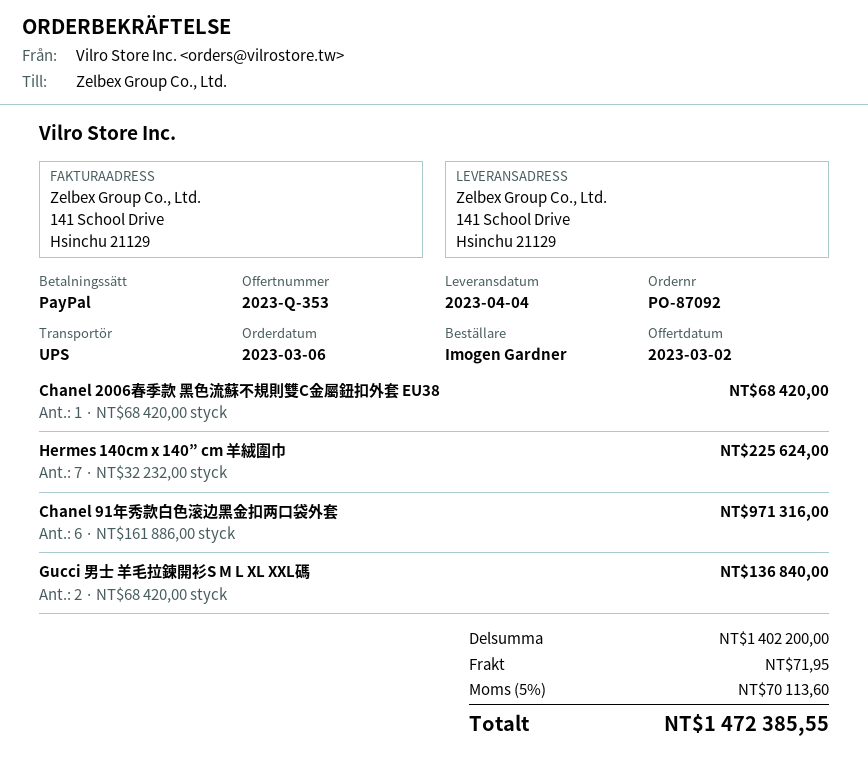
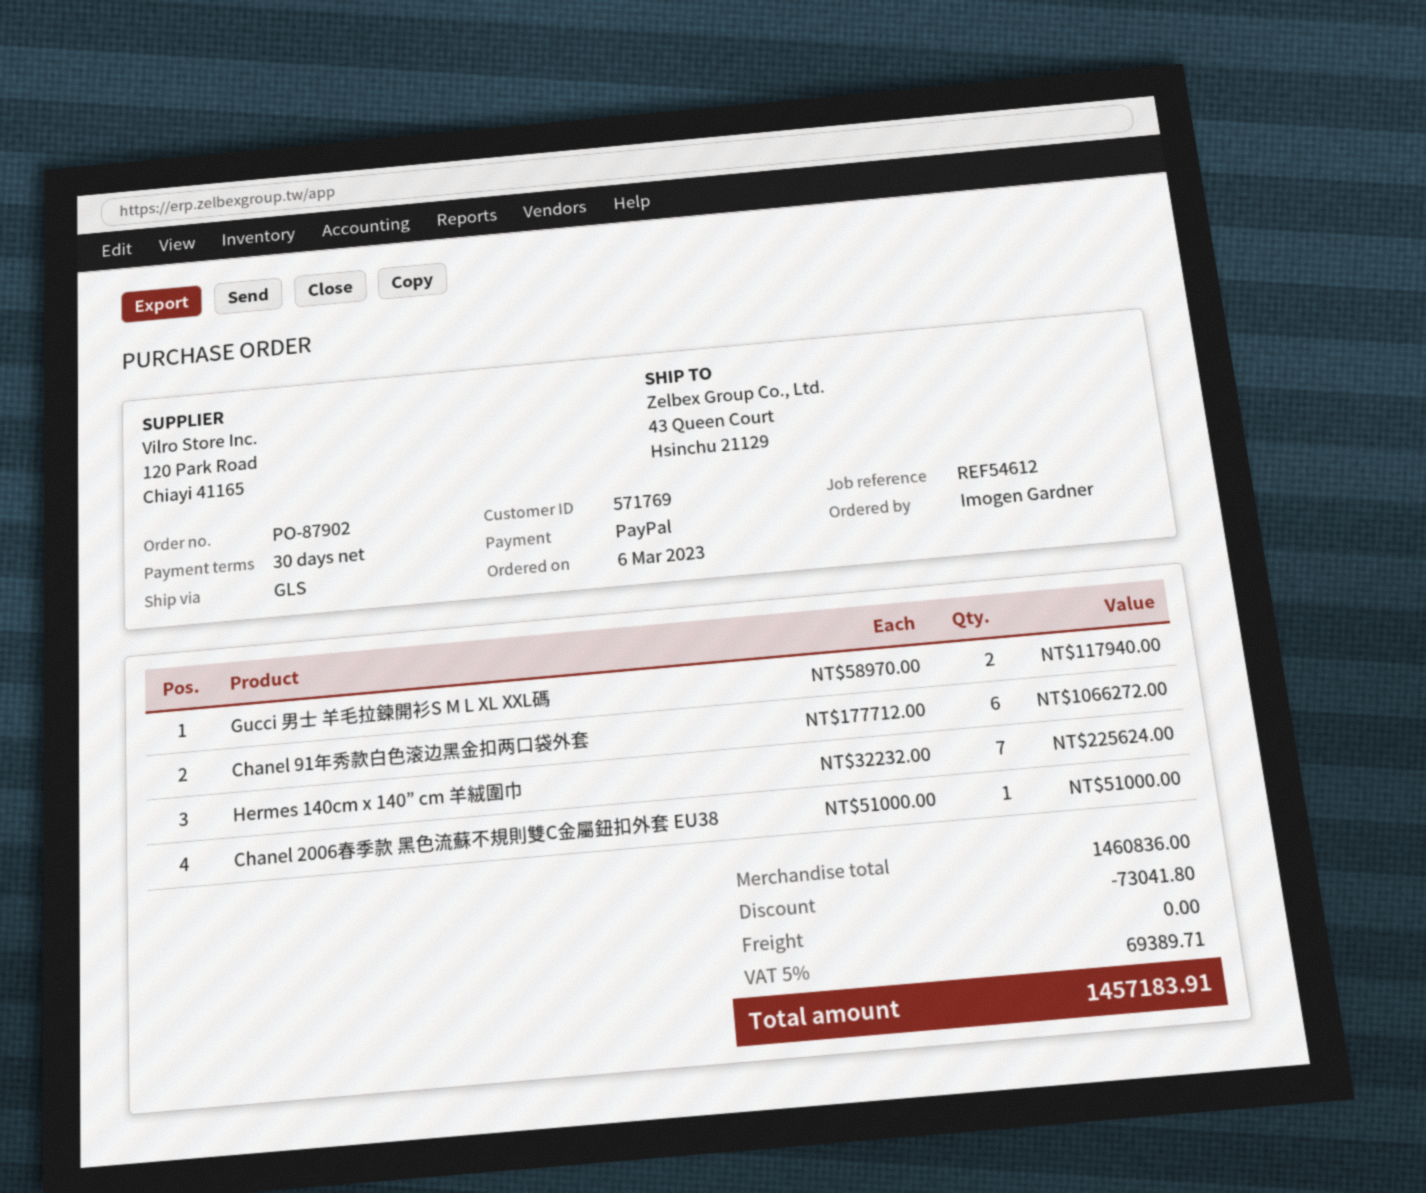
order number: PO-87092 -> PO-87902
shipping method: UPS -> GLS
ship to: 141 School Drive, Hsinchu 21129 -> 43 Queen Court, Hsinchu 21129
Chanel 2006春季款 黑色流蘇不規則雙C金屬鈕扣外套 EU38: 1 x 68420.00 = 68420.00 -> 1 x 51000.00 = 51000.00
Chanel 91年秀款白色滚边黑金扣两口袋外套: 6 x 161886.00 = 971316.00 -> 6 x 177712.00 = 1066272.00
Gucci 男士 羊毛拉鍊開衫S M L XL XXL碼: 2 x 68420.00 = 136840.00 -> 2 x 58970.00 = 117940.00
subtotal: 1402200.00 -> 1460836.00
discount: none -> 73041.80
shipping: 71.95 -> 0.00
tax: 5% = 70113.60 -> 5% = 69389.71
total: 1472385.55 -> 1457183.91

